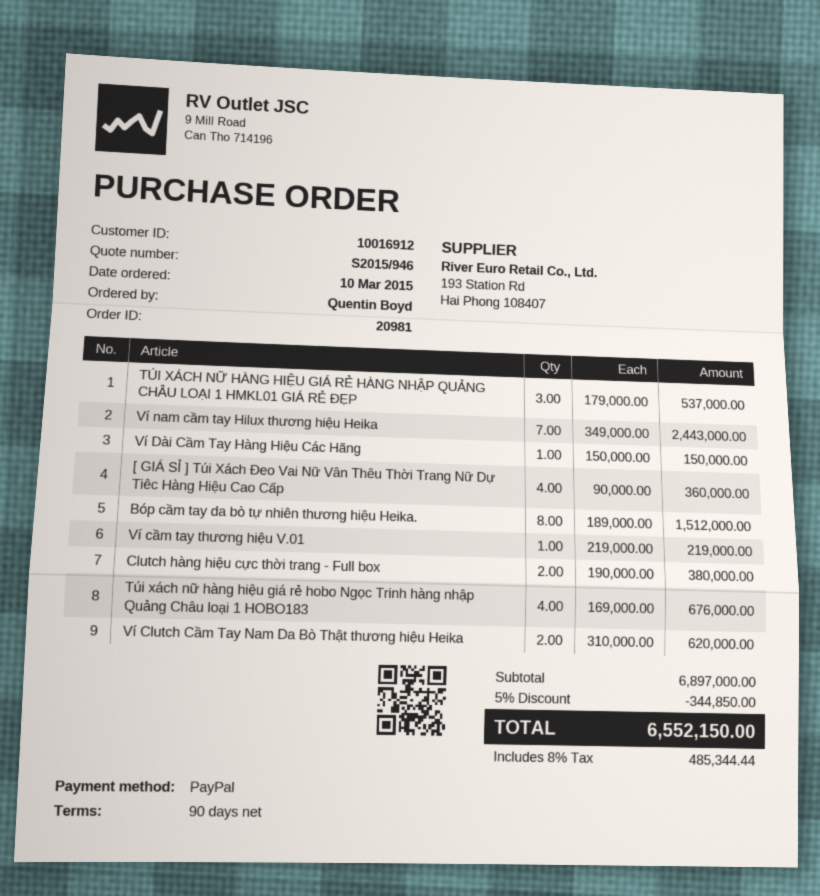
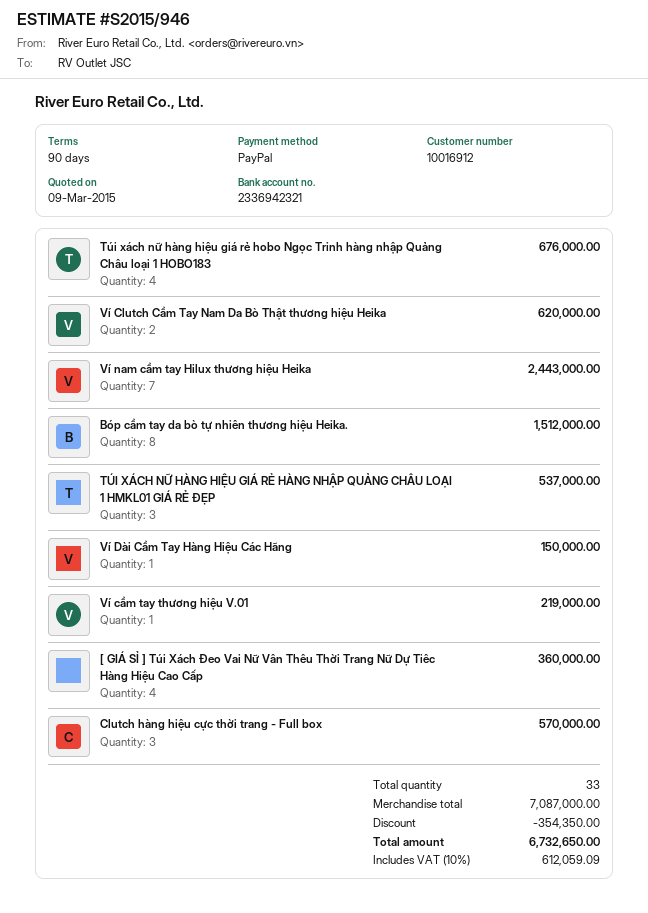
Clutch hàng hiệu cực thời trang - Full box: 2 for 380000.00 -> 3 for 570000.00
subtotal: 6897000.00 -> 7087000.00
discount: 344850.00 -> 354350.00
tax: 8% = 485344.44 -> 10% = 612059.09
total: 6552150.00 -> 6732650.00

